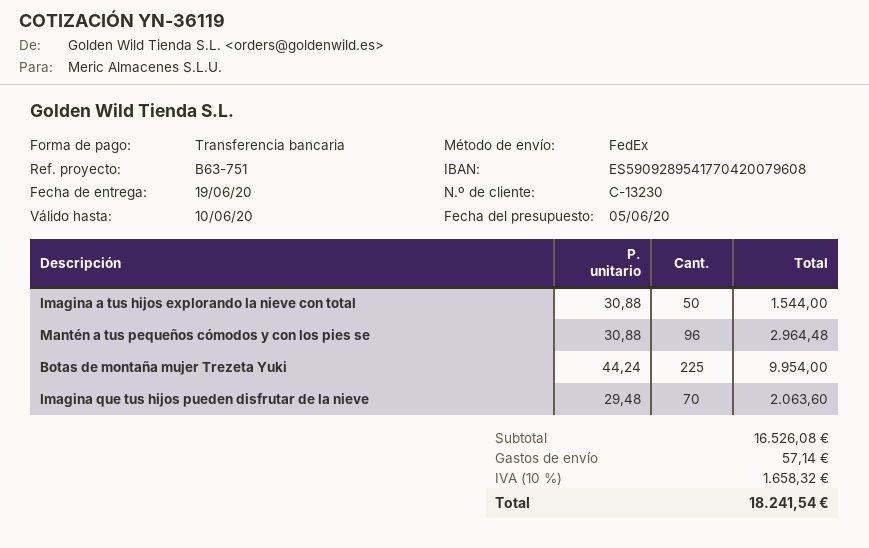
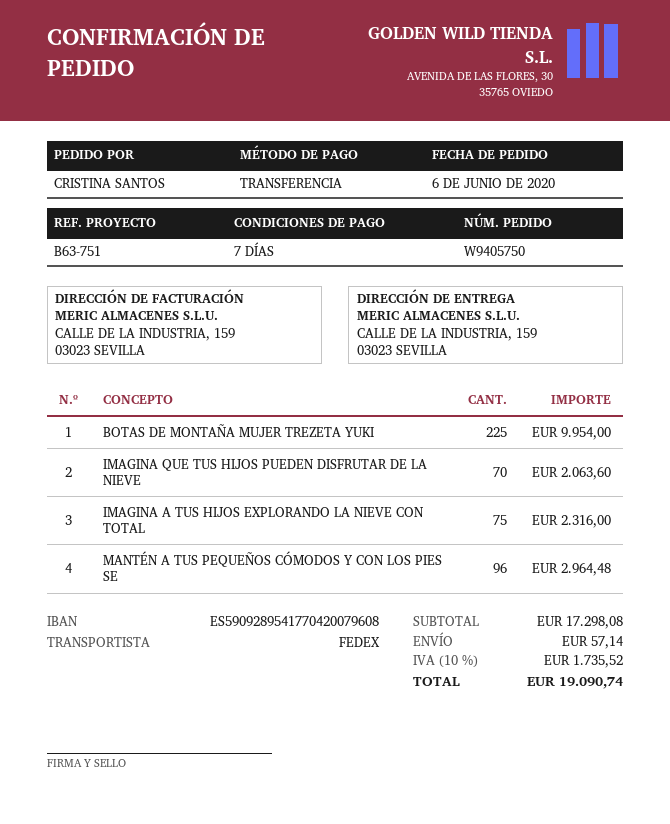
Imagina a tus hijos explorando la nieve con total: 50 for 1544.00 -> 75 for 2316.00
subtotal: 16526.08 -> 17298.08
tax: 10% = 1658.32 -> 10% = 1735.52
total: 18241.54 -> 19090.74

